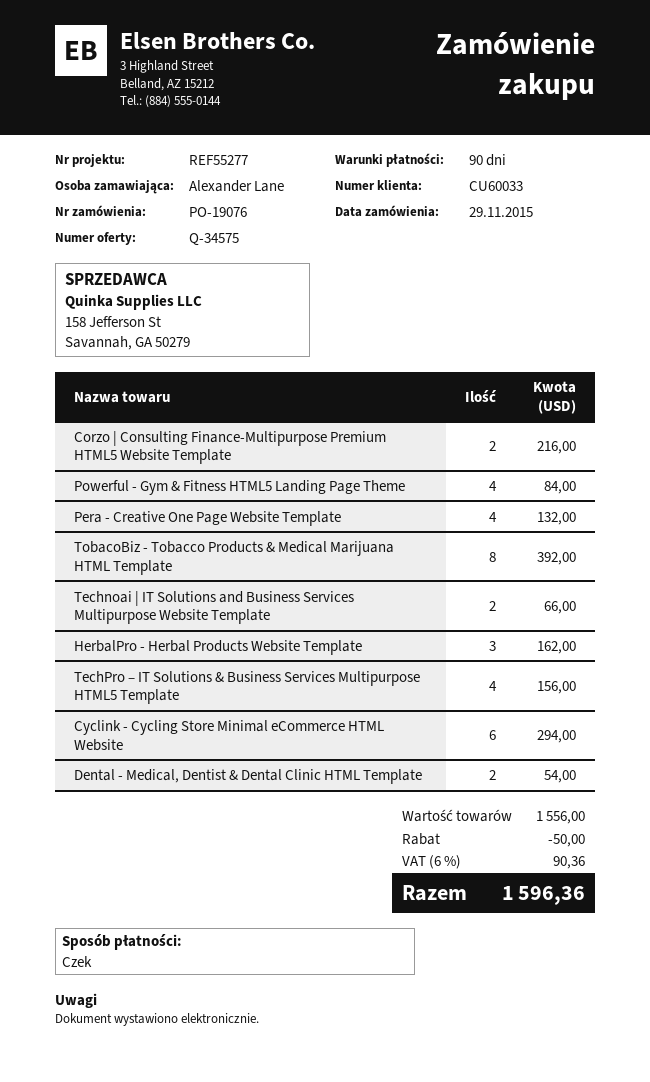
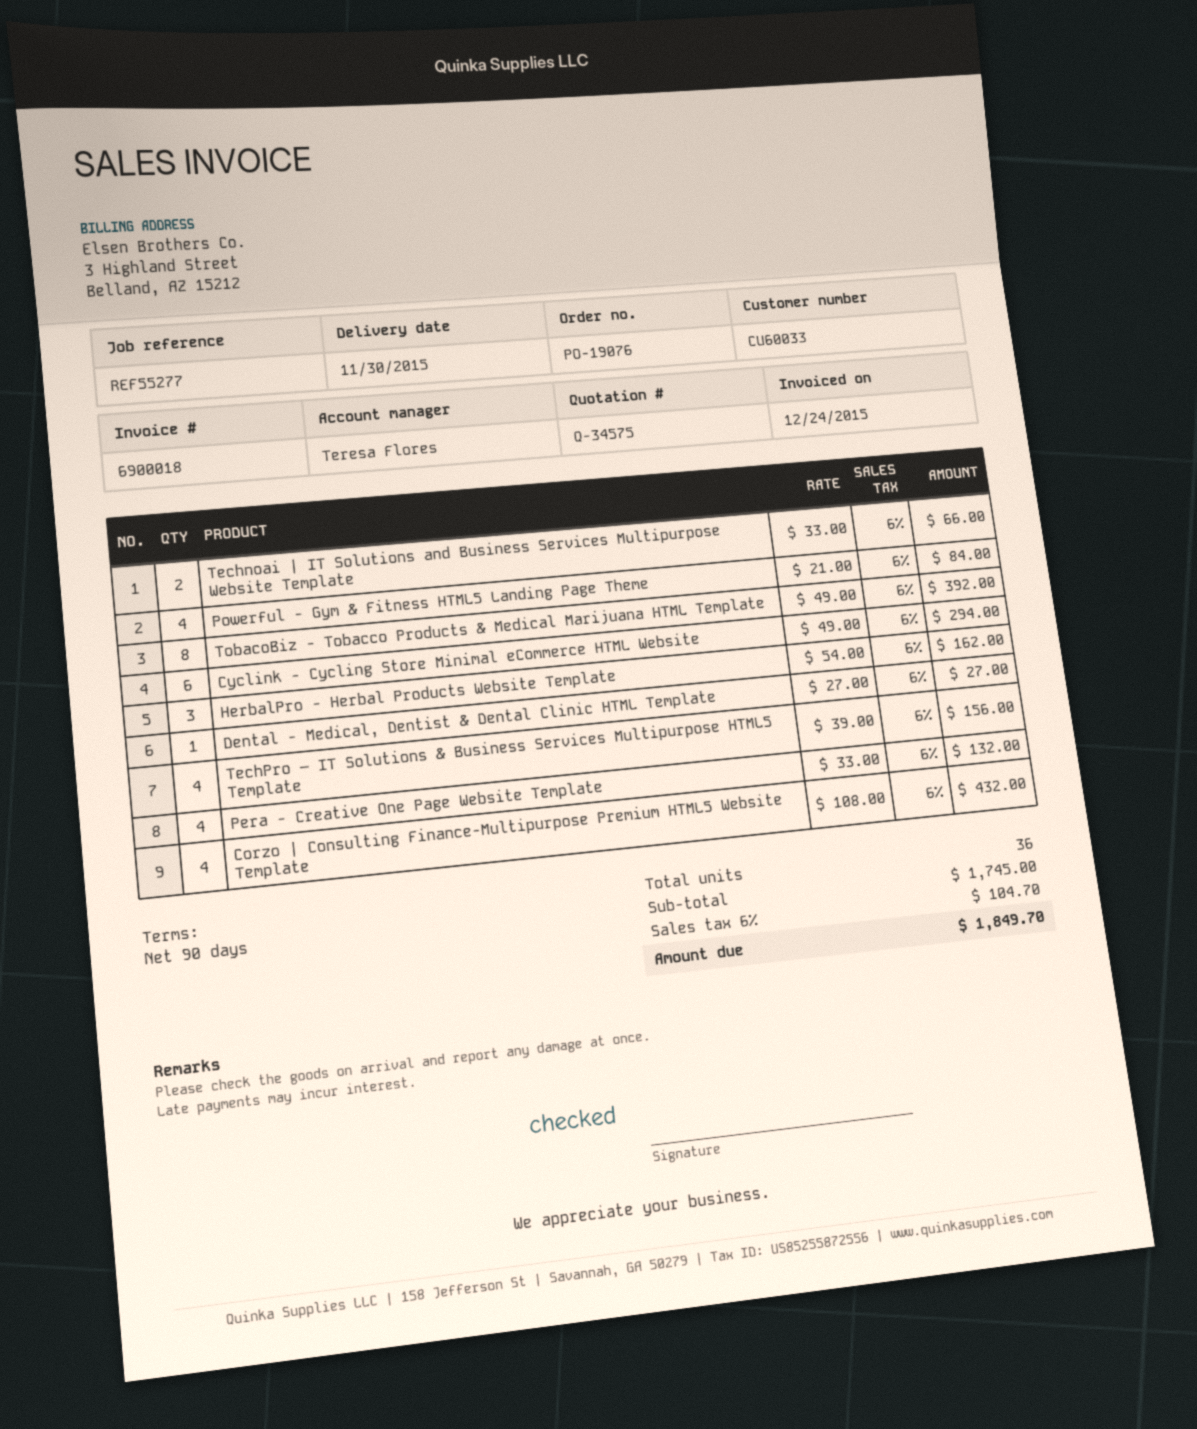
Corzo | Consulting Finance-Multipurpose Premium HTML5 Website Template: 2 for 216.00 -> 4 for 432.00
Dental - Medical, Dentist & Dental Clinic HTML Template: 2 for 54.00 -> 1 for 27.00
subtotal: 1556.00 -> 1745.00
discount: 50.00 -> none
tax: 6% = 90.36 -> 6% = 104.70
total: 1596.36 -> 1849.70

